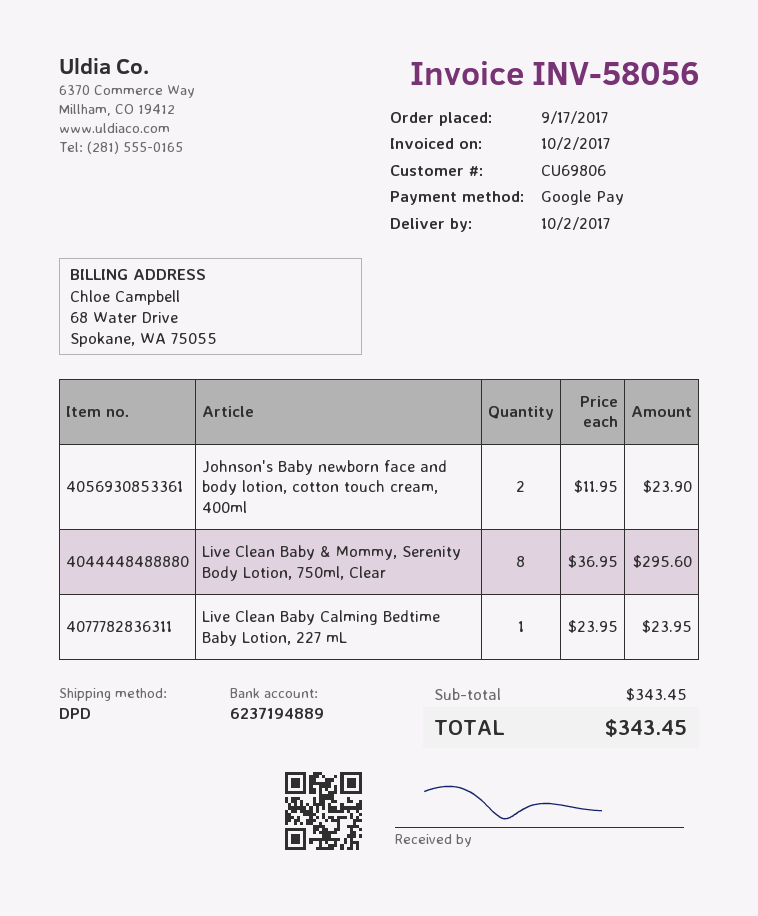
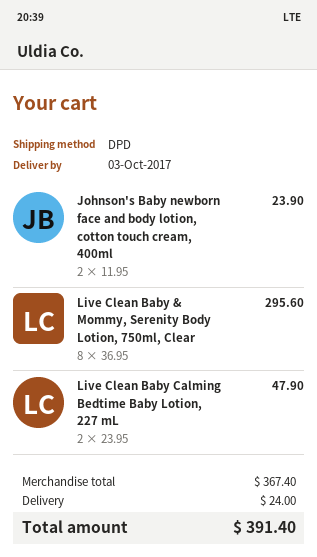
delivery date: 2017-10-02 -> 2017-10-03
Live Clean Baby Calming Bedtime Baby Lotion, 227 mL: 1 x 23.95 = 23.95 -> 2 x 23.95 = 47.90
subtotal: 343.45 -> 367.40
shipping: none -> 24.00
total: 343.45 -> 391.40

